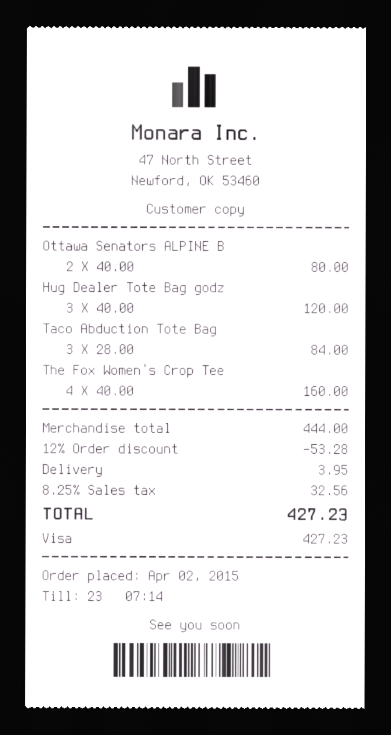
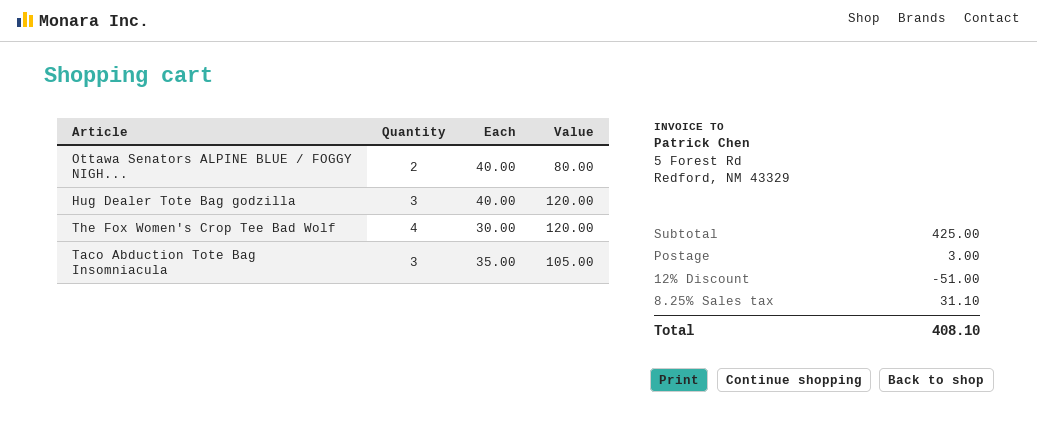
Taco Abduction Tote Bag: 3 x 28.00 = 84.00 -> 3 x 35.00 = 105.00
The Fox Women's Crop Tee: 4 x 40.00 = 160.00 -> 4 x 30.00 = 120.00
subtotal: 444.00 -> 425.00
discount: 12% = 53.28 -> 12% = 51.00
shipping: 3.95 -> 3.00
tax: 8.25% = 32.56 -> 8.25% = 31.10
total: 427.23 -> 408.10

